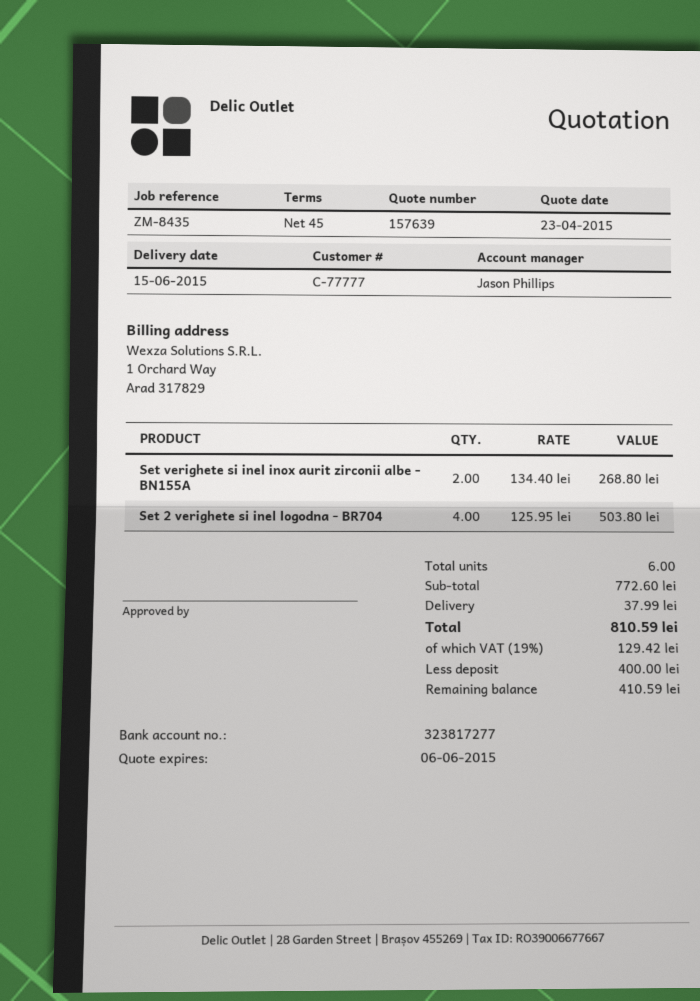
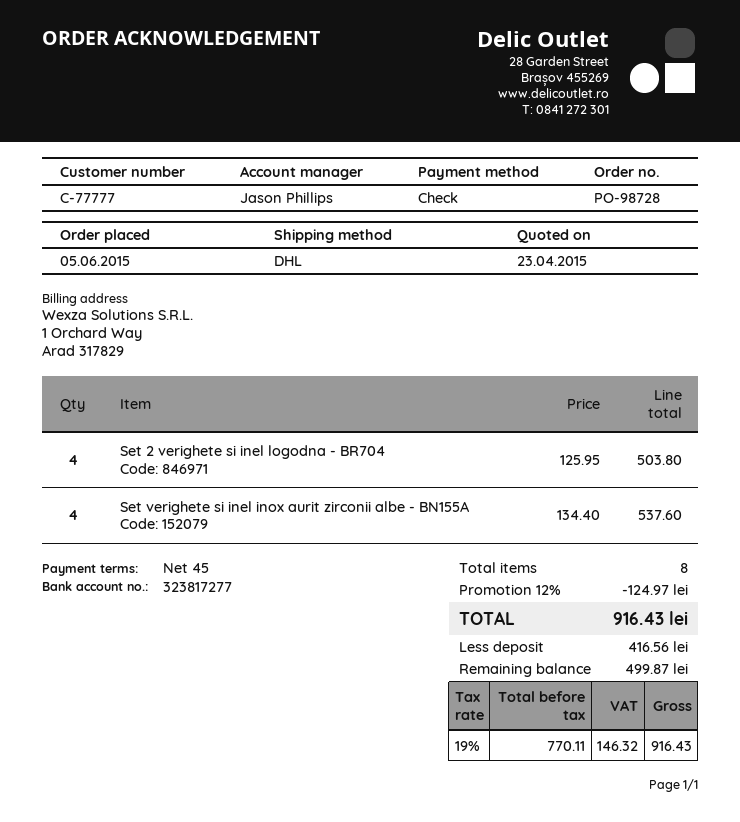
Set verighete si inel inox aurit zirconii albe - BN155A: 2 x 134.40 = 268.80 -> 4 x 134.40 = 537.60
total quantity: 6 -> 8
discount: none -> 12% = 124.97
shipping: 37.99 -> none
tax: 19% = 129.42 -> 19% = 146.32
total: 810.59 -> 916.43
deposit: 400.00 -> 416.56
balance: 410.59 -> 499.87

